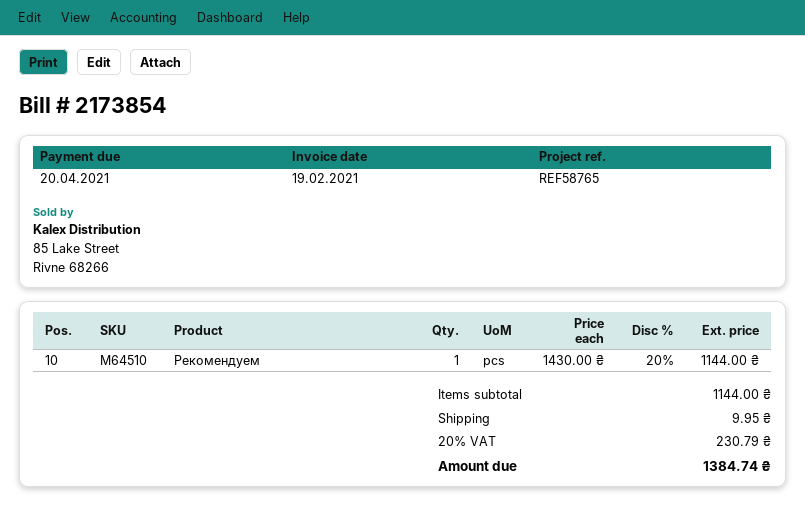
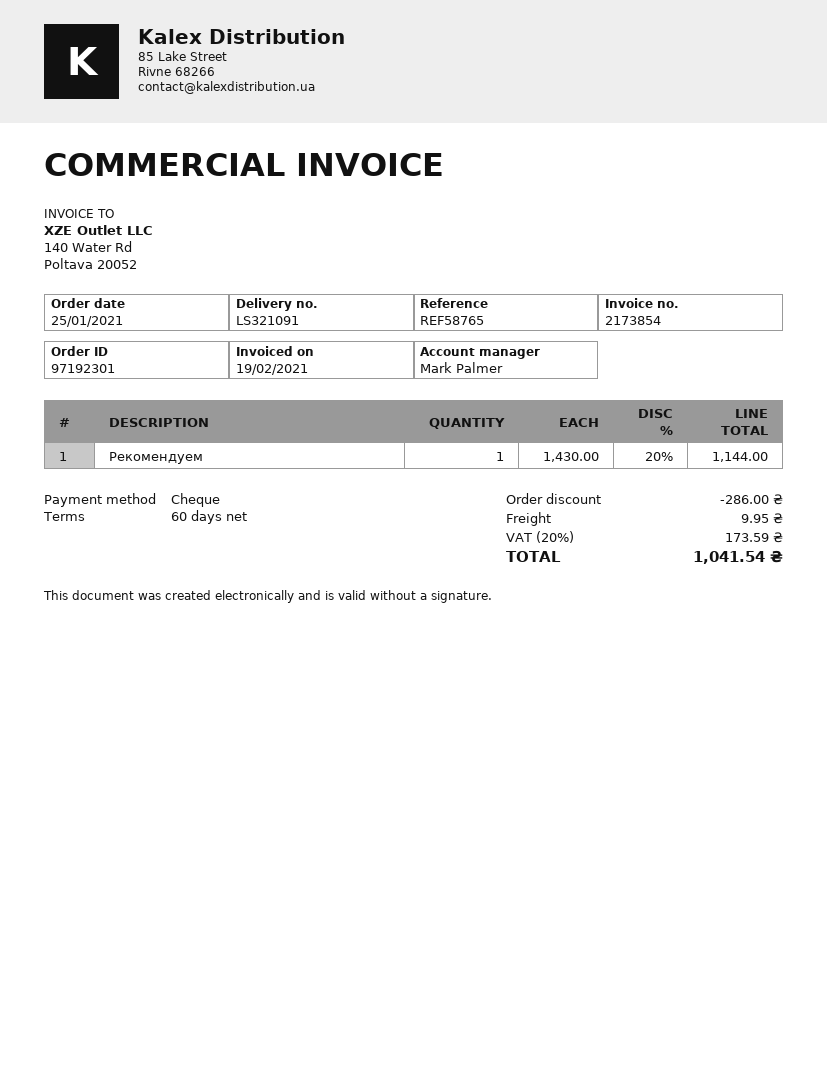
discount: none -> 286.00
tax: 20% = 230.79 -> 20% = 173.59
total: 1384.74 -> 1041.54

